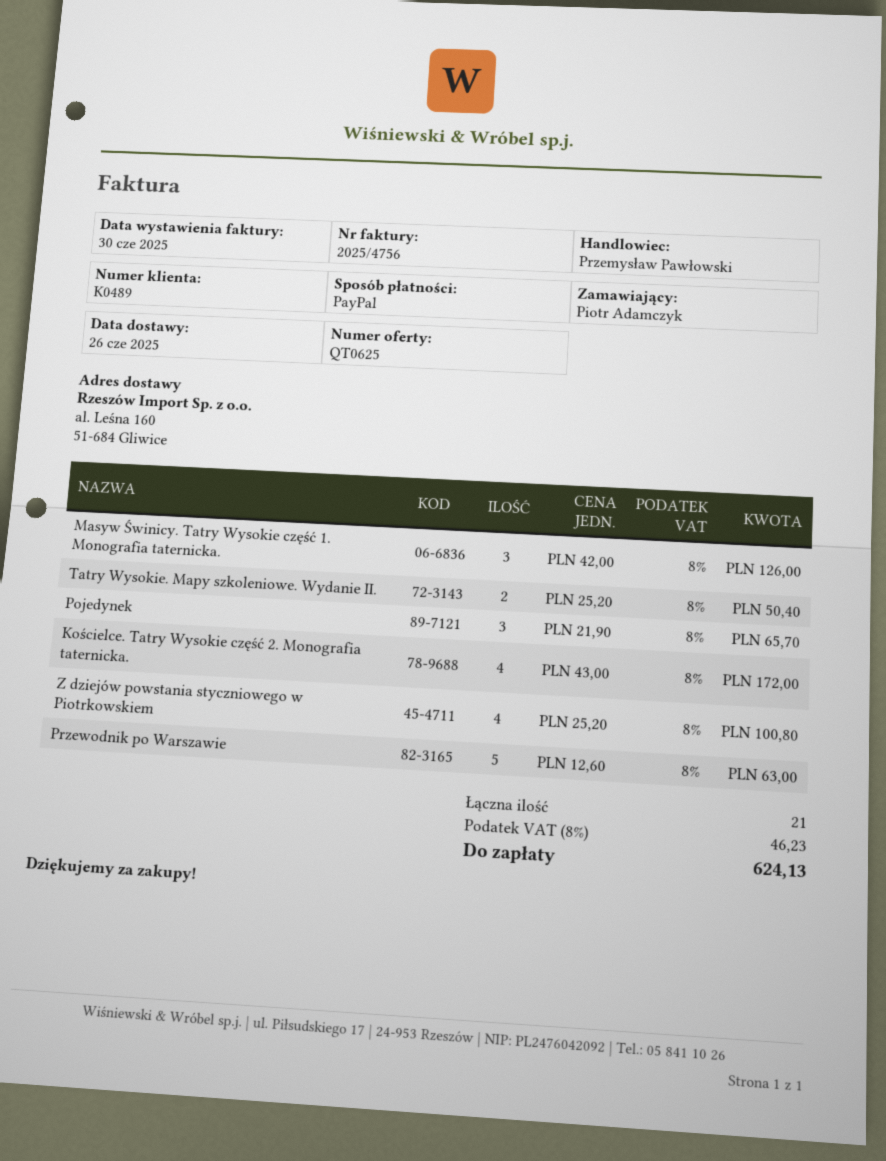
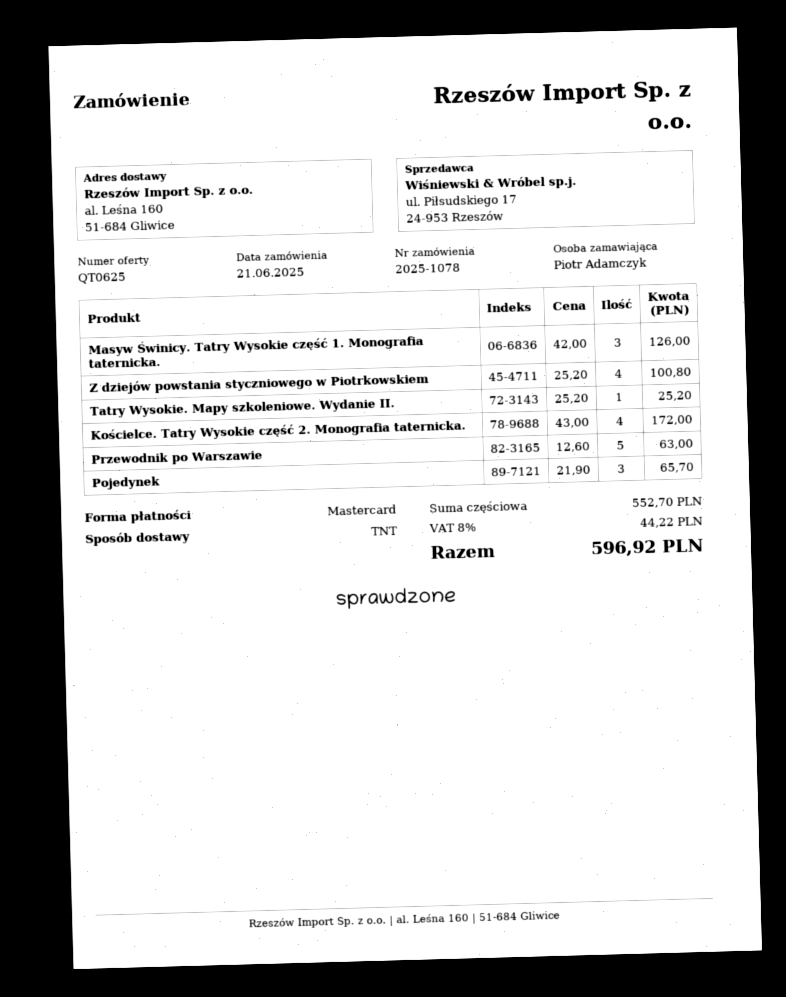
payment method: PayPal -> Mastercard
Tatry Wysokie. Mapy szkoleniowe. Wydanie II.: 2 x 25.20 = 50.40 -> 1 x 25.20 = 25.20
tax: 8% = 46.23 -> 8% = 44.22
total: 624.13 -> 596.92

